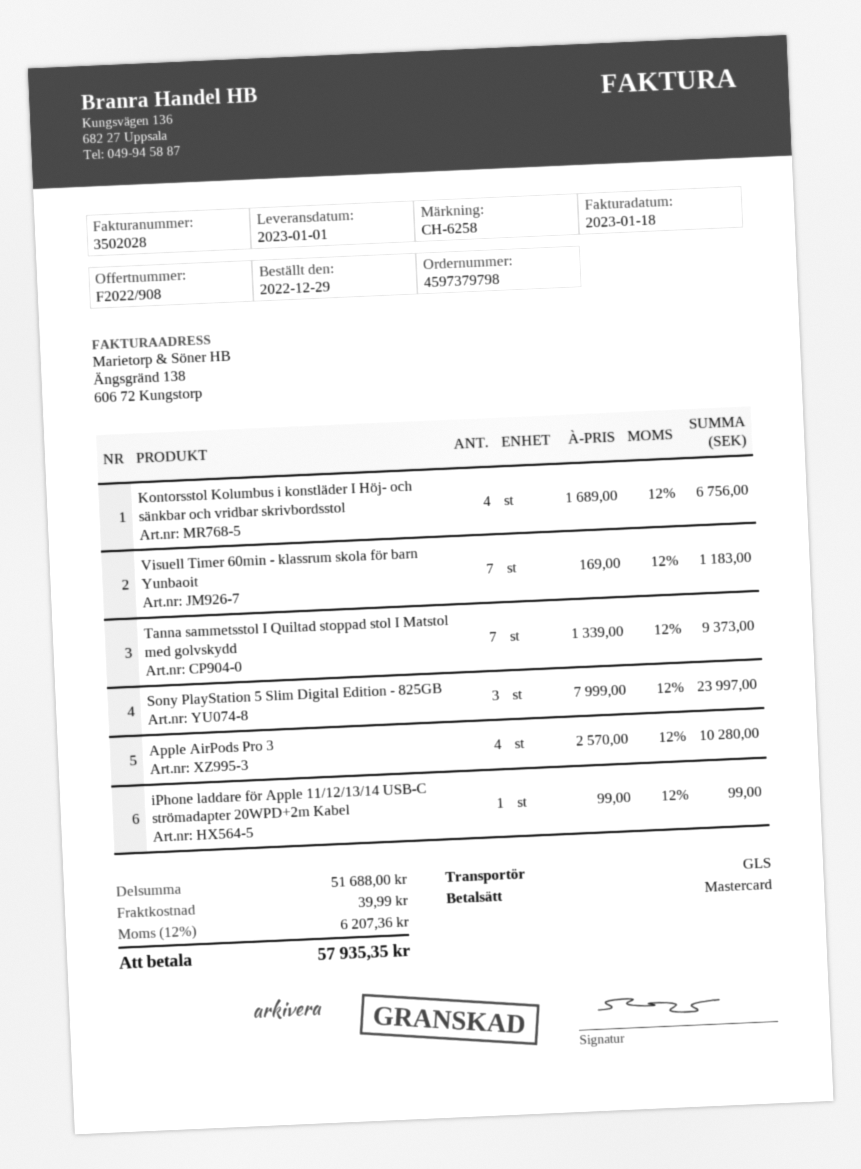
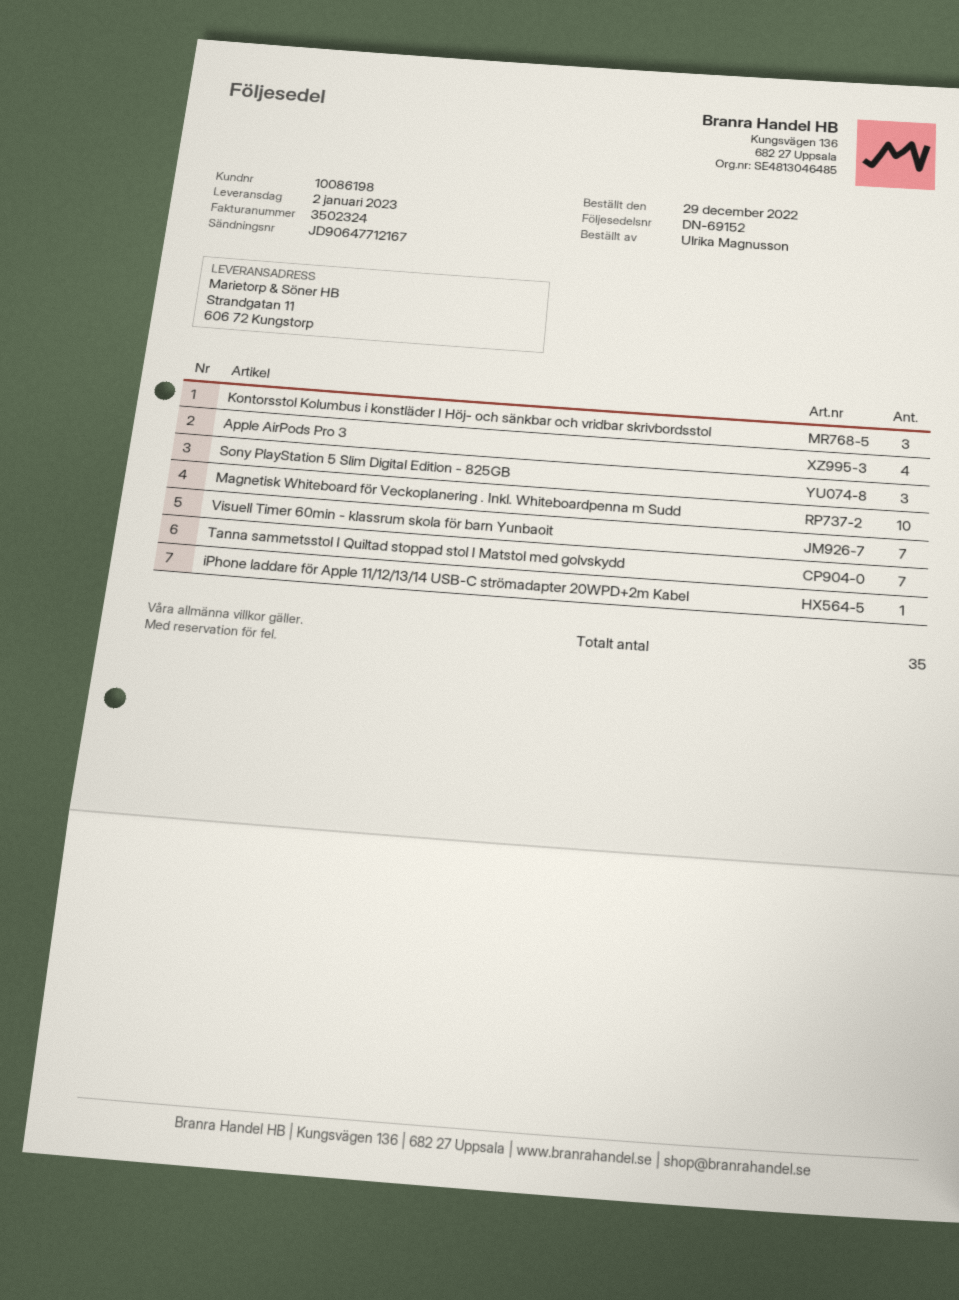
delivery date: 2023-01-01 -> 2023-01-02
invoice number: 3502028 -> 3502324
Kontorsstol Kolumbus i konstläder I Höj- och sänkbar och vridbar skrivbordsstol: 4 -> 3
Magnetisk Whiteboard för Veckoplanering . Inkl. Whiteboardpenna m Sudd: none -> 10

